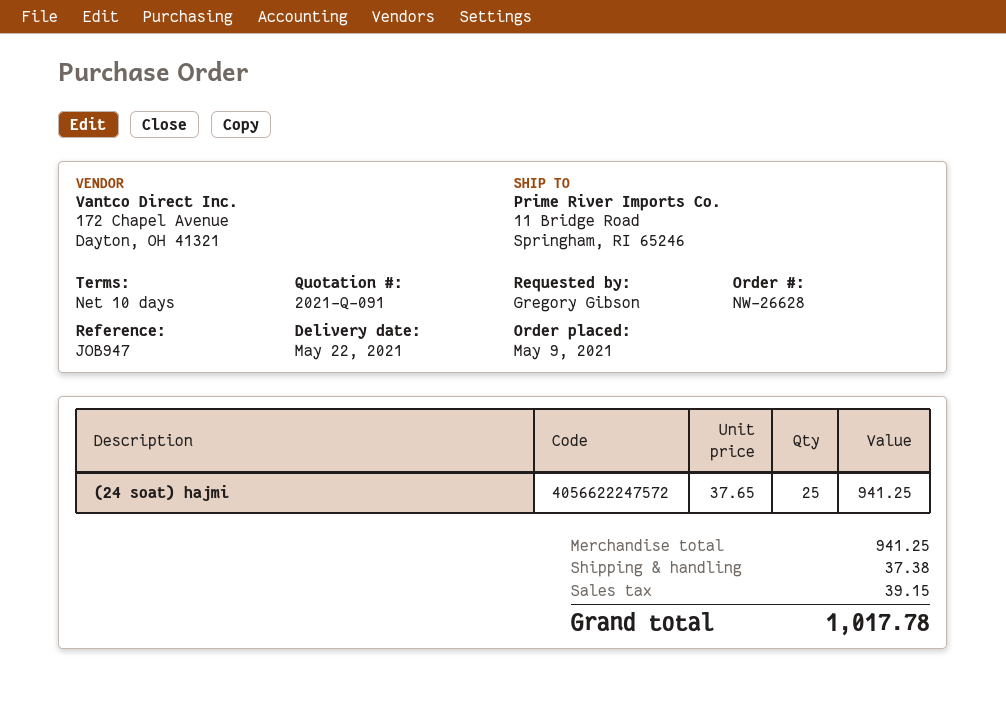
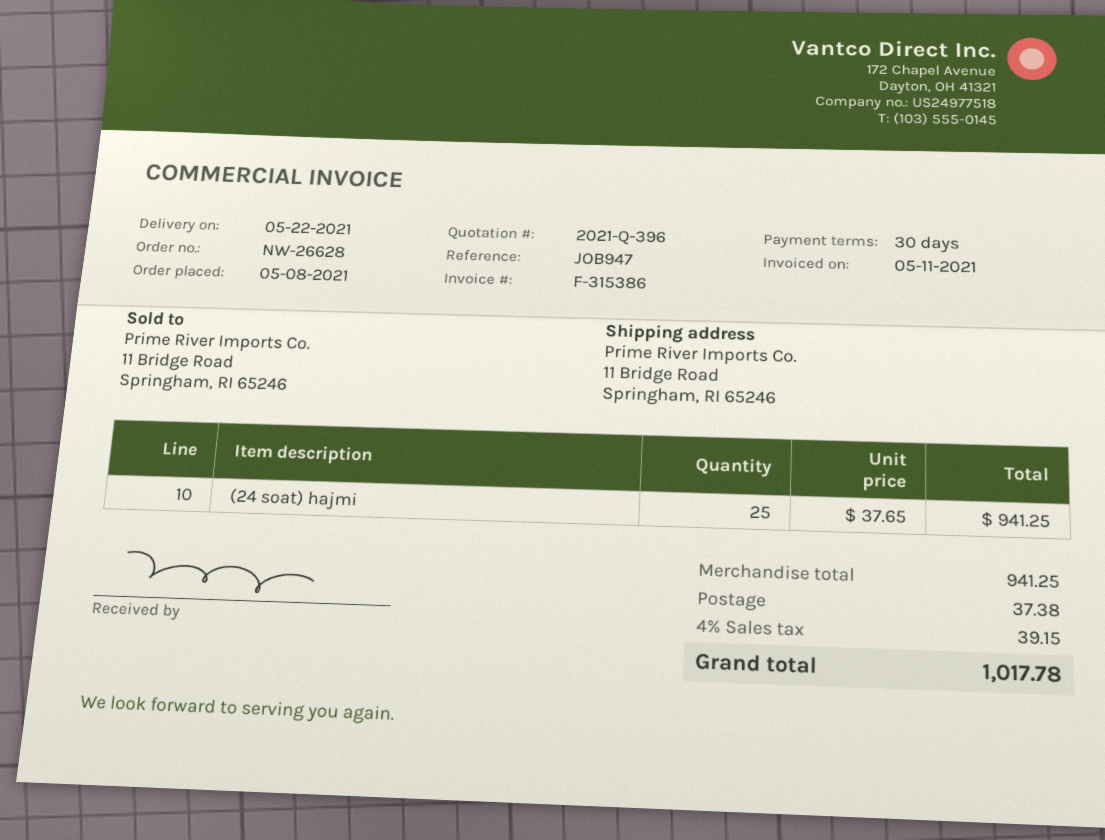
quote number: 2021-Q-091 -> 2021-Q-396
order date: 2021-05-09 -> 2021-05-08
payment terms: 10 days -> 30 days

